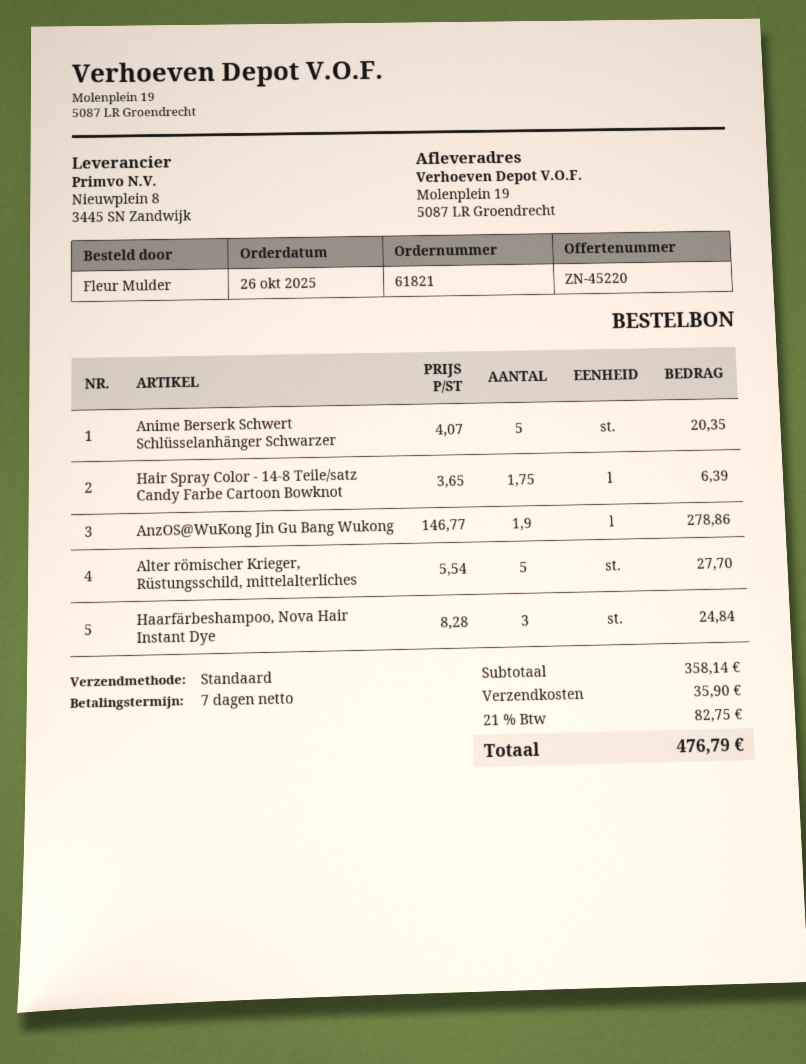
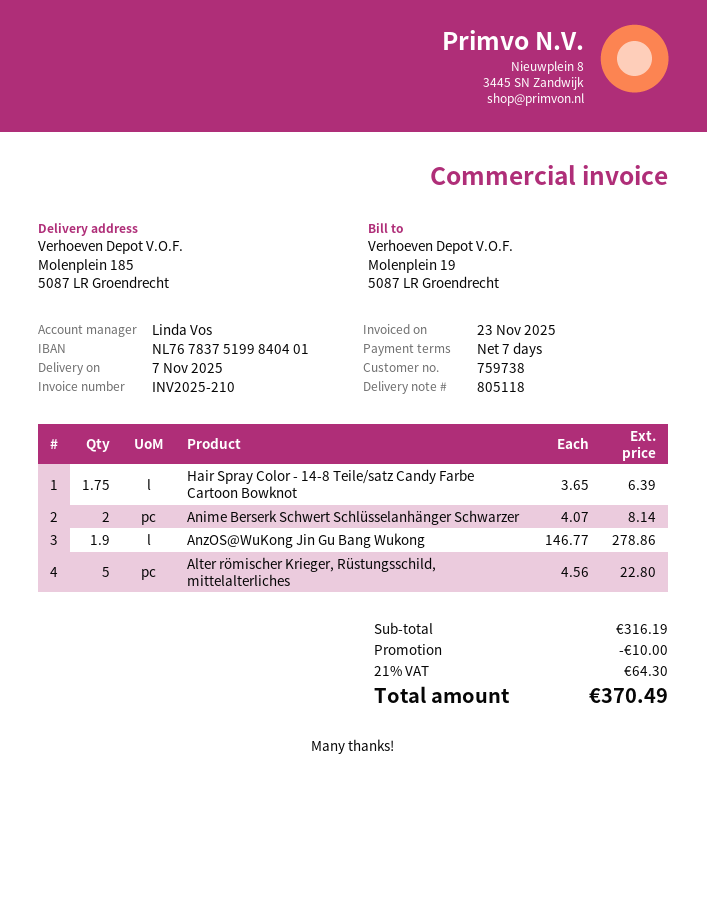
ship to: Molenplein 19, 5087 LR Groendrecht -> Molenplein 185, 5087 LR Groendrecht
Anime Berserk Schwert Schlüsselanhänger Schwarzer: 5 x 4.07 = 20.35 -> 2 x 4.07 = 8.14
Alter römischer Krieger, Rüstungsschild, mittelalterliches: 5 x 5.54 = 27.70 -> 5 x 4.56 = 22.80
Haarfärbeshampoo, Nova Hair Instant Dye: 3 x 8.28 = 24.84 -> none
subtotal: 358.14 -> 316.19
discount: none -> 10.00
shipping: 35.90 -> none
tax: 21% = 82.75 -> 21% = 64.30
total: 476.79 -> 370.49

